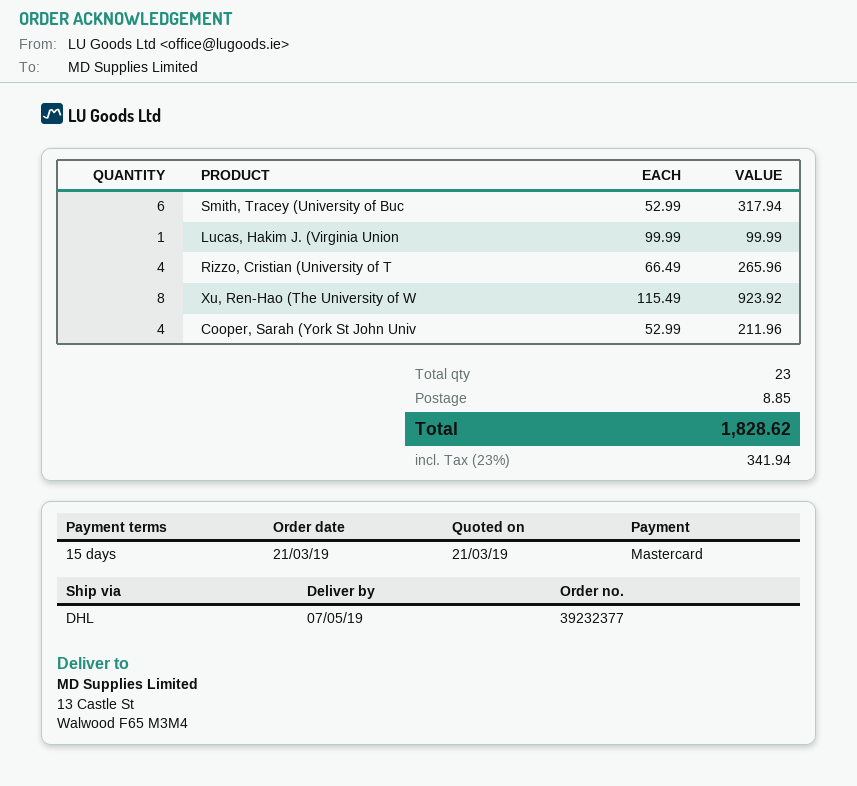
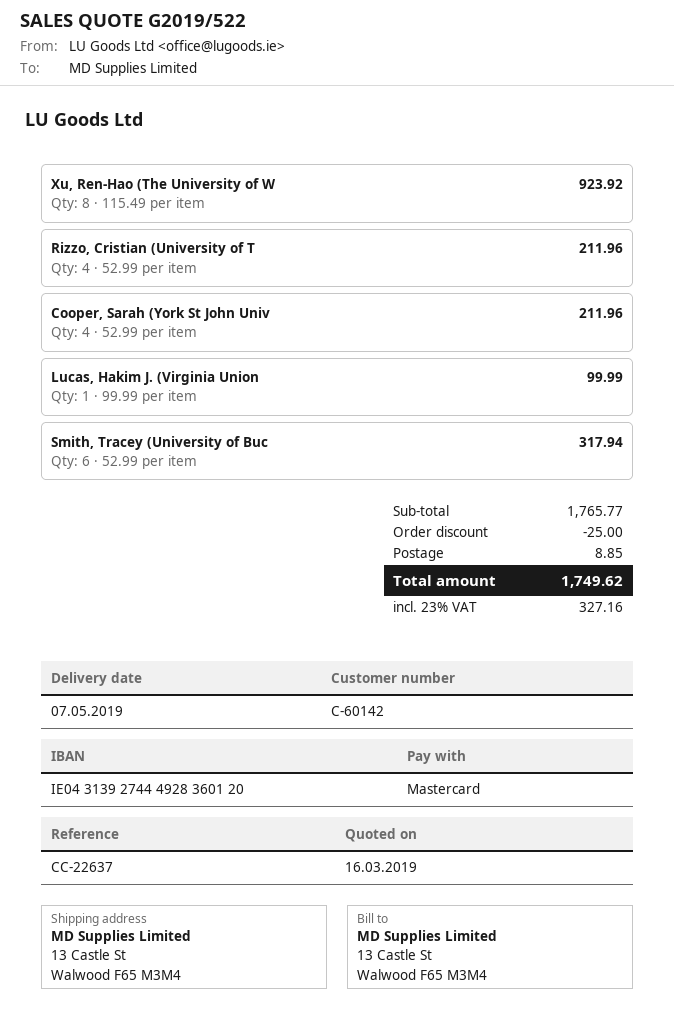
quote date: 2019-03-21 -> 2019-03-16
Rizzo, Cristian (University of T: 4 x 66.49 = 265.96 -> 4 x 52.99 = 211.96
discount: none -> 25.00
tax: 23% = 341.94 -> 23% = 327.16
total: 1828.62 -> 1749.62

